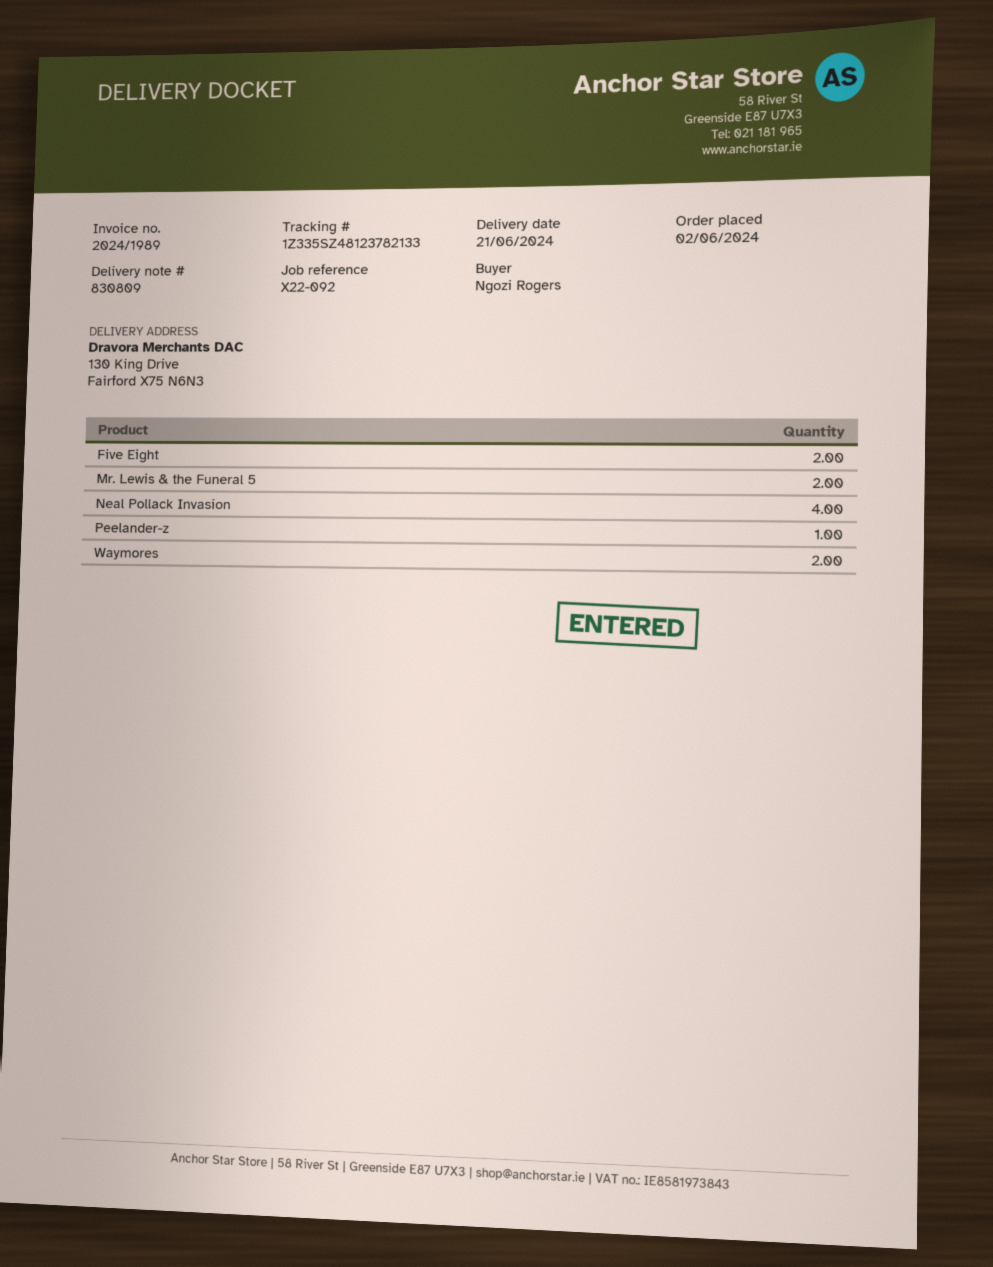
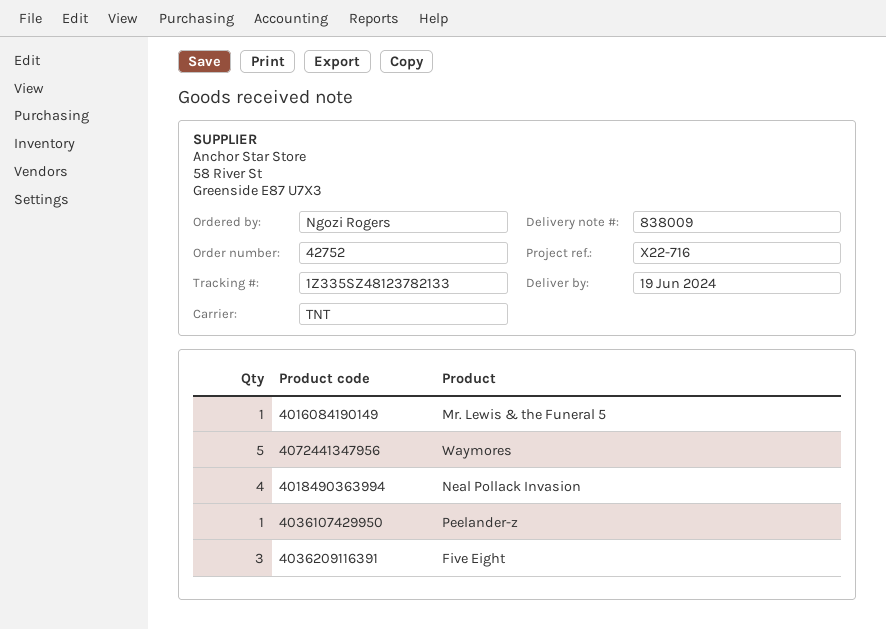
delivery note number: 830809 -> 838009
delivery date: 2024-06-21 -> 2024-06-19
reference: X22-092 -> X22-716
Five Eight: 2 -> 3
Mr. Lewis & the Funeral 5: 2 -> 1
Waymores: 2 -> 5

